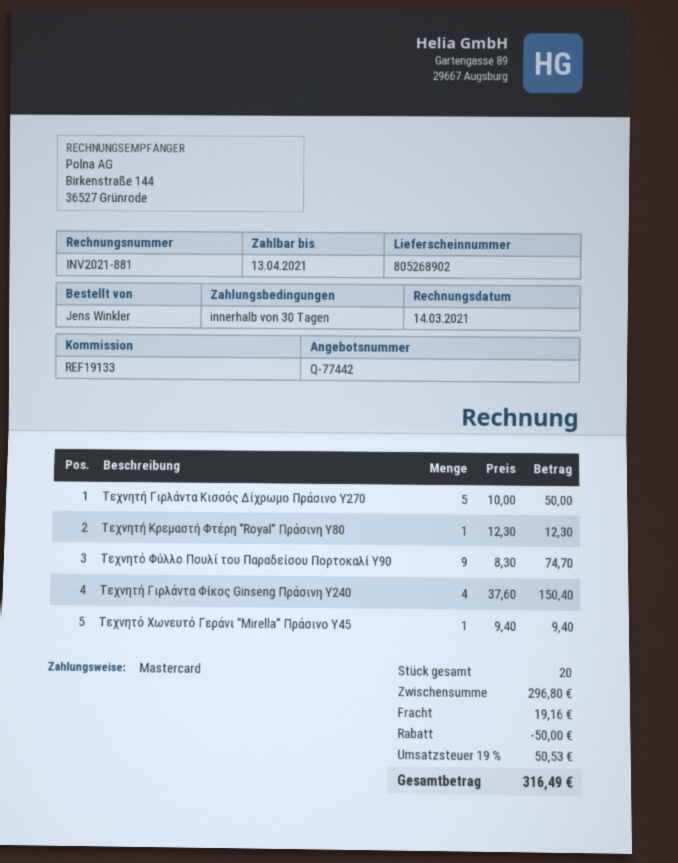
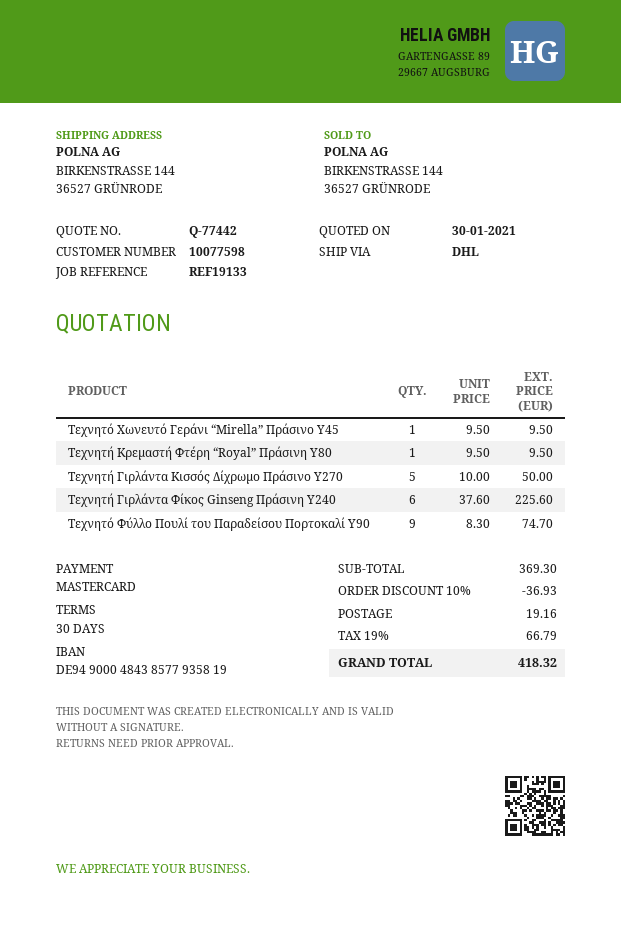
Τεχνητή Κρεμαστή Φτέρη “Royal” Πράσινη Υ80: 1 x 12.30 = 12.30 -> 1 x 9.50 = 9.50
Τεχνητή Γιρλάντα Φίκος Ginseng Πράσινη Υ240: 4 x 37.60 = 150.40 -> 6 x 37.60 = 225.60
Τεχνητό Χωνευτό Γεράνι “Mirella” Πράσινο Υ45: 1 x 9.40 = 9.40 -> 1 x 9.50 = 9.50
subtotal: 296.80 -> 369.30
discount: 50.00 -> 36.93
tax: 19% = 50.53 -> 19% = 66.79
total: 316.49 -> 418.32

